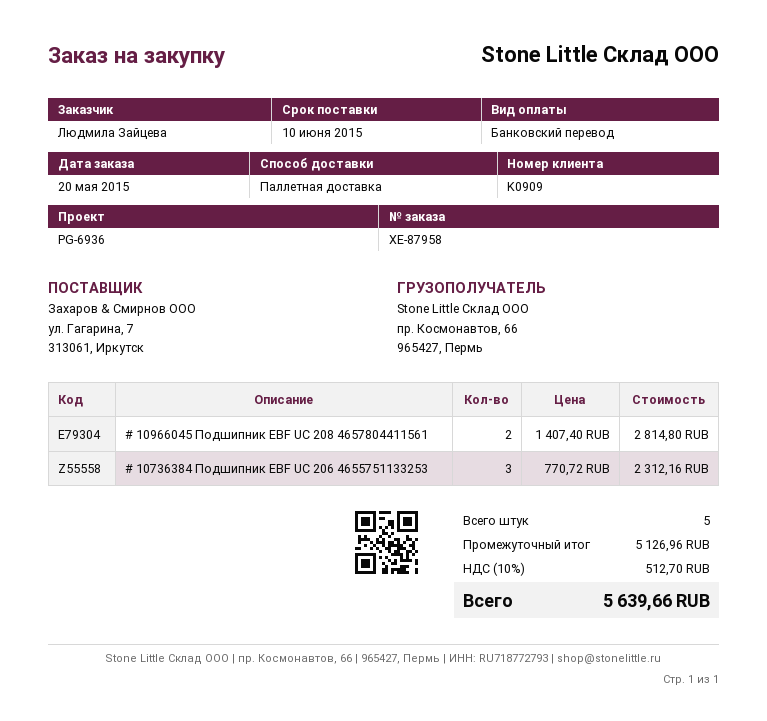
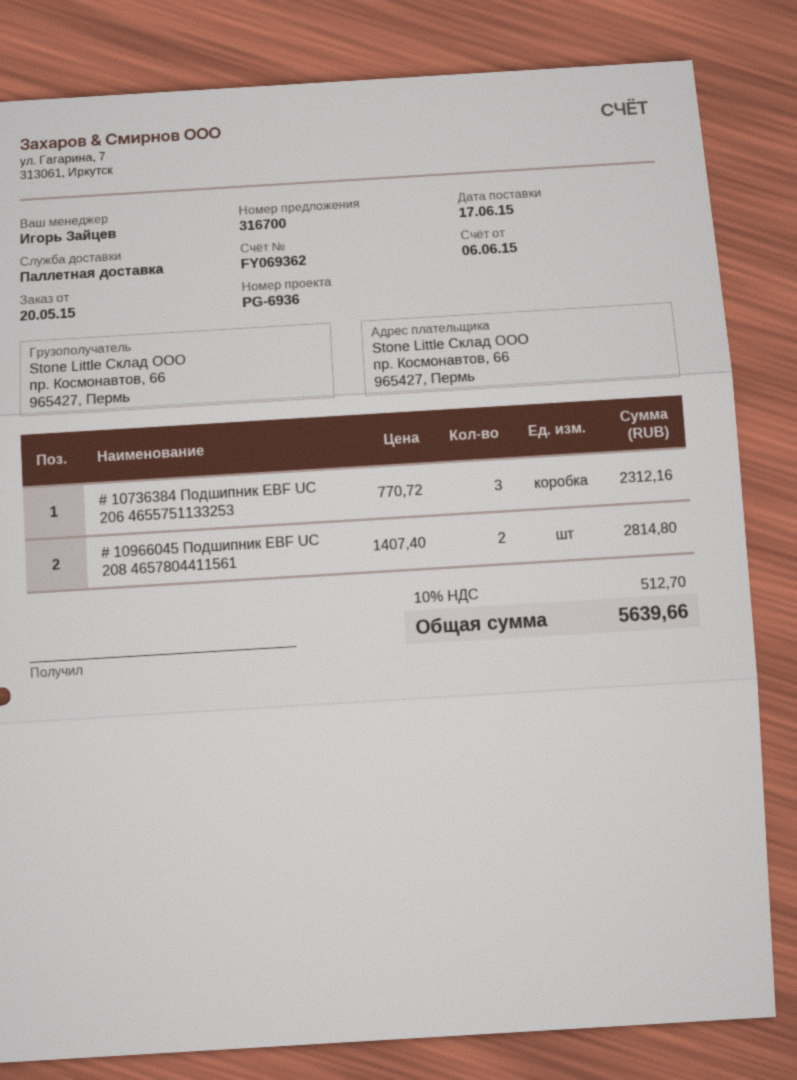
delivery date: 2015-06-10 -> 2015-06-17

